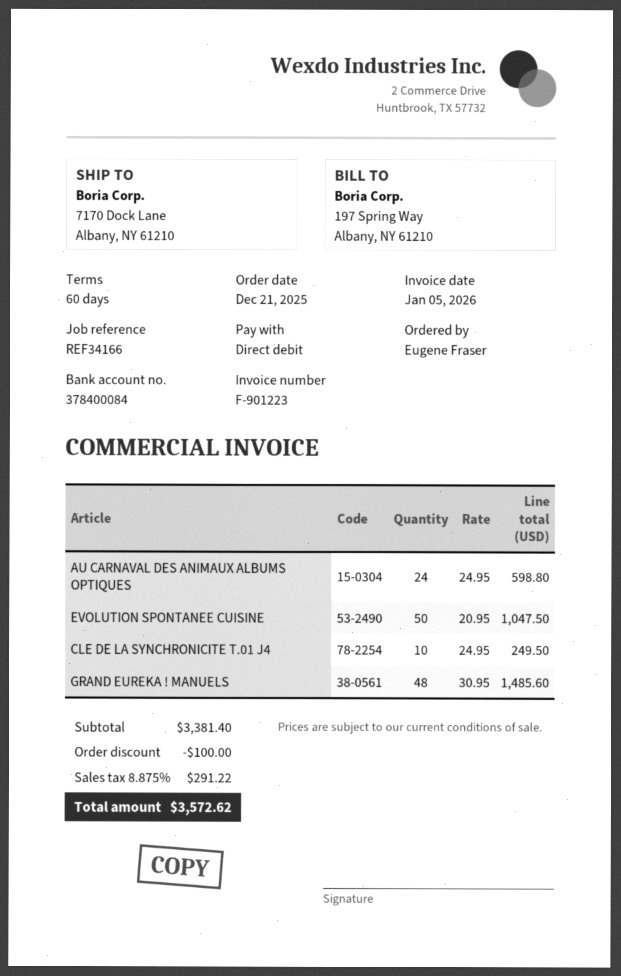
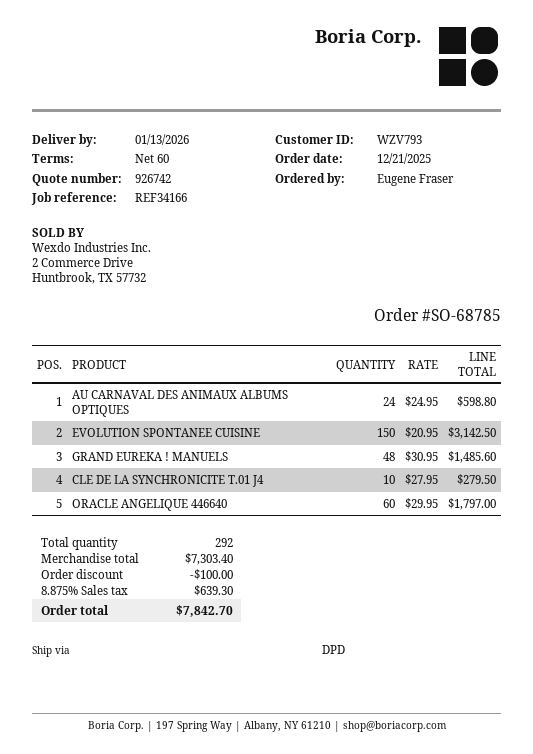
EVOLUTION SPONTANEE CUISINE: 50 x 20.95 = 1047.50 -> 150 x 20.95 = 3142.50
CLE DE LA SYNCHRONICITE T.01 J4: 10 x 24.95 = 249.50 -> 10 x 27.95 = 279.50
ORACLE ANGELIQUE 446640: none -> 60 x 29.95 = 1797.00
subtotal: 3381.40 -> 7303.40
tax: 8.875% = 291.22 -> 8.875% = 639.30
total: 3572.62 -> 7842.70

